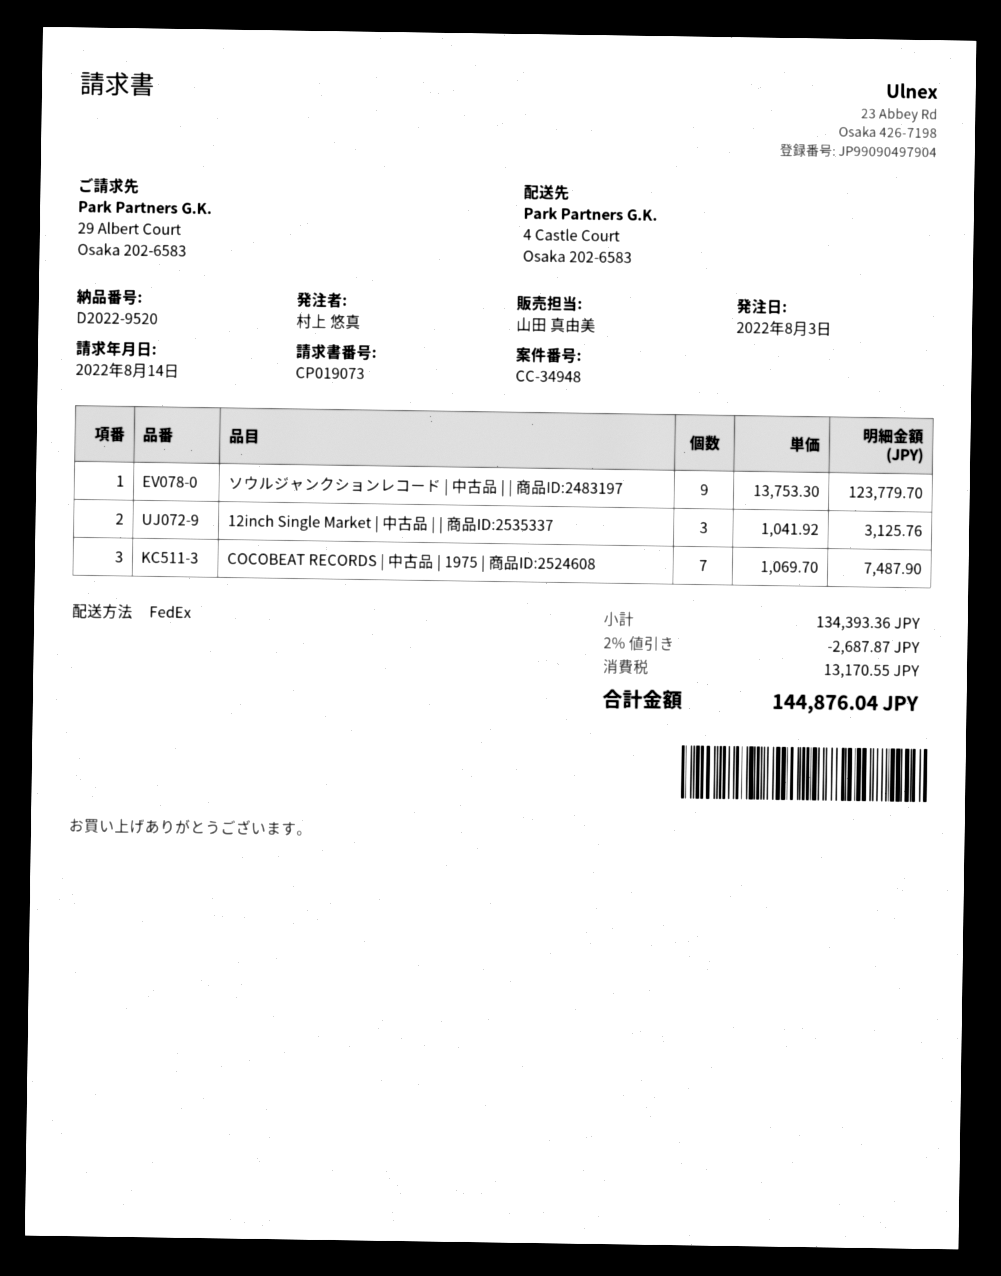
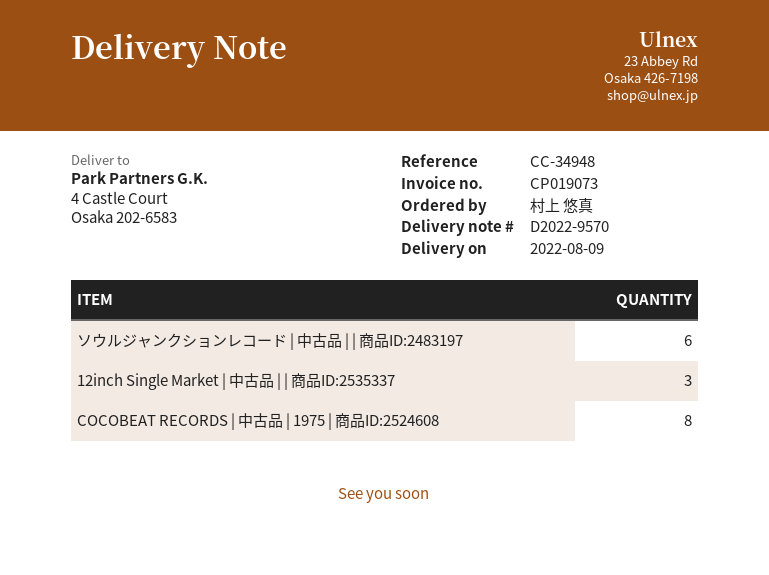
delivery note number: D2022-9520 -> D2022-9570
ソウルジャンクションレコード | 中古品 | | 商品ID:2483197: 9 -> 6
COCOBEAT RECORDS | 中古品 | 1975 | 商品ID:2524608: 7 -> 8

